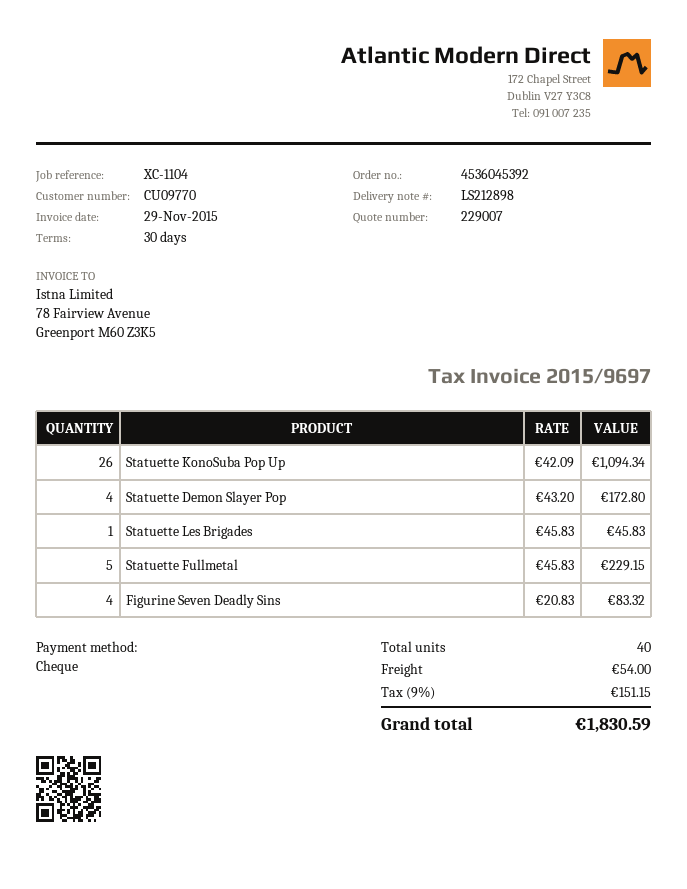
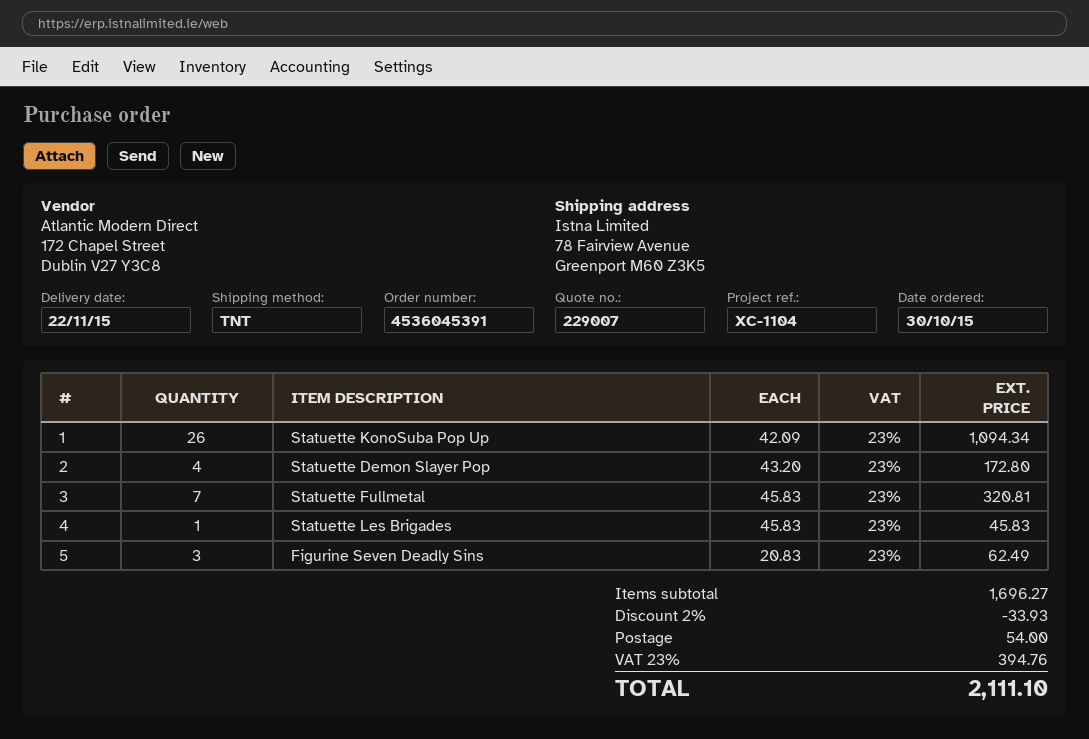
order number: 4536045392 -> 4536045391
Statuette Fullmetal: 5 x 45.83 = 229.15 -> 7 x 45.83 = 320.81
Figurine Seven Deadly Sins: 4 x 20.83 = 83.32 -> 3 x 20.83 = 62.49
discount: none -> 2% = 33.93
tax: 9% = 151.15 -> 23% = 394.76
total: 1830.59 -> 2111.10

